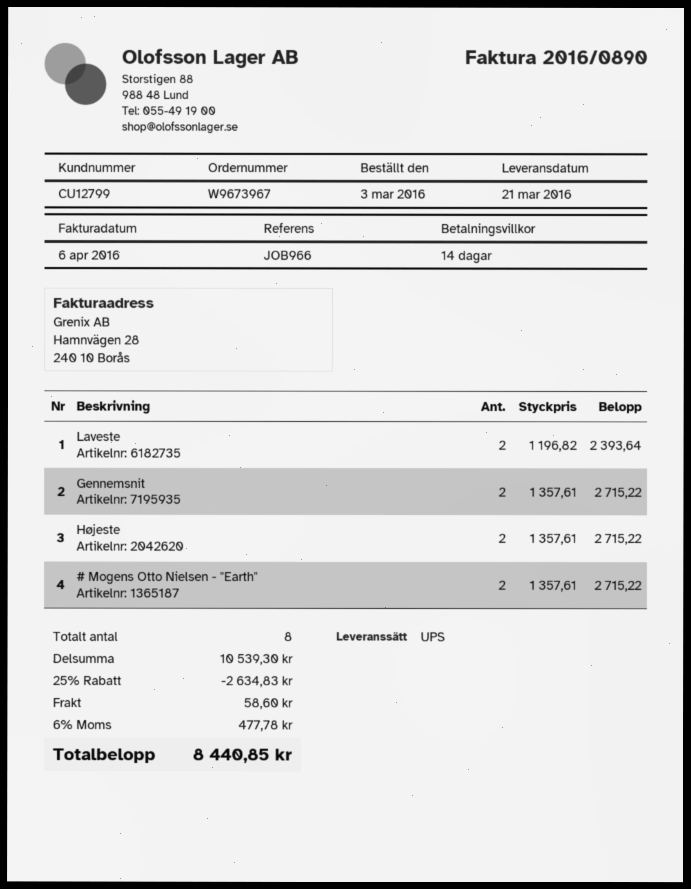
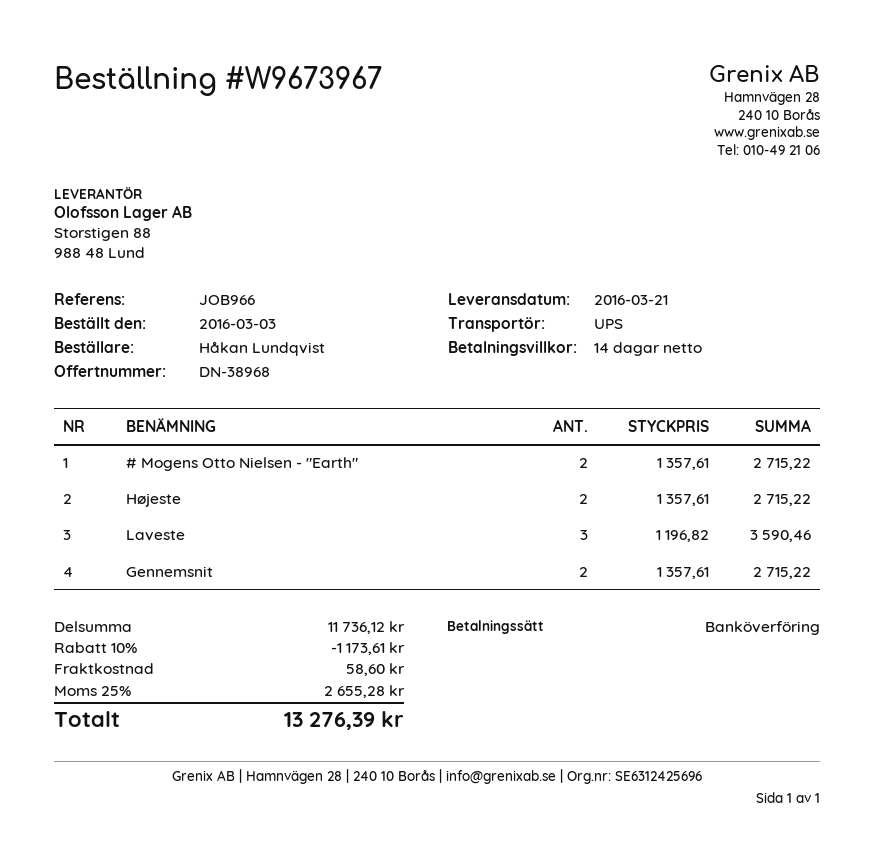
Laveste: 2 x 1196.82 = 2393.64 -> 3 x 1196.82 = 3590.46
subtotal: 10539.30 -> 11736.12
discount: 25% = 2634.83 -> 10% = 1173.61
tax: 6% = 477.78 -> 25% = 2655.28
total: 8440.85 -> 13276.39

